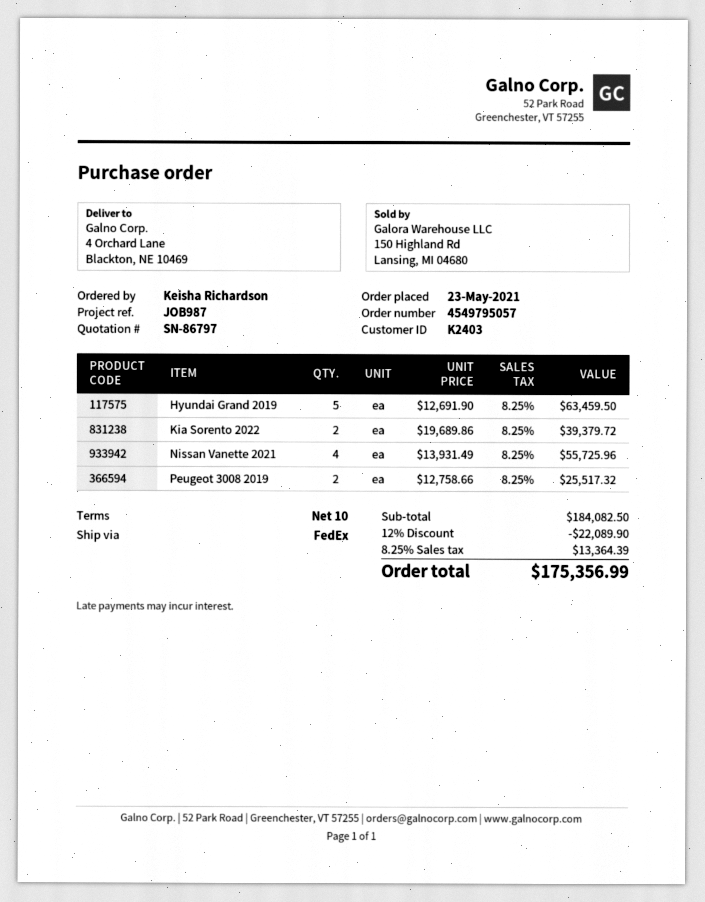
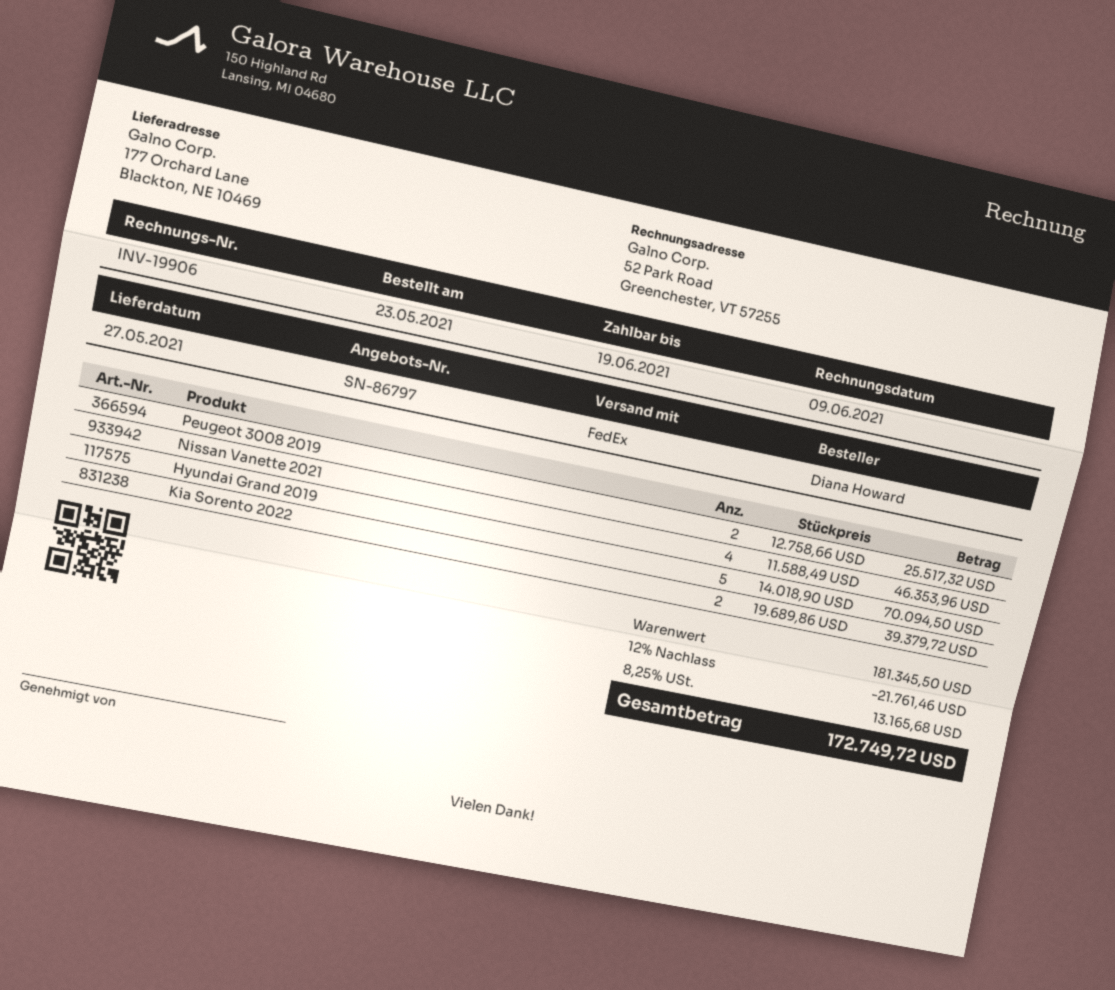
ordered by: Keisha Richardson -> Diana Howard
ship to: 4 Orchard Lane, Blackton, NE 10469 -> 177 Orchard Lane, Blackton, NE 10469
Hyundai Grand 2019: 5 x 12691.90 = 63459.50 -> 5 x 14018.90 = 70094.50
Nissan Vanette 2021: 4 x 13931.49 = 55725.96 -> 4 x 11588.49 = 46353.96
subtotal: 184082.50 -> 181345.50
discount: 12% = 22089.90 -> 12% = 21761.46
tax: 8.25% = 13364.39 -> 8.25% = 13165.68
total: 175356.99 -> 172749.72

